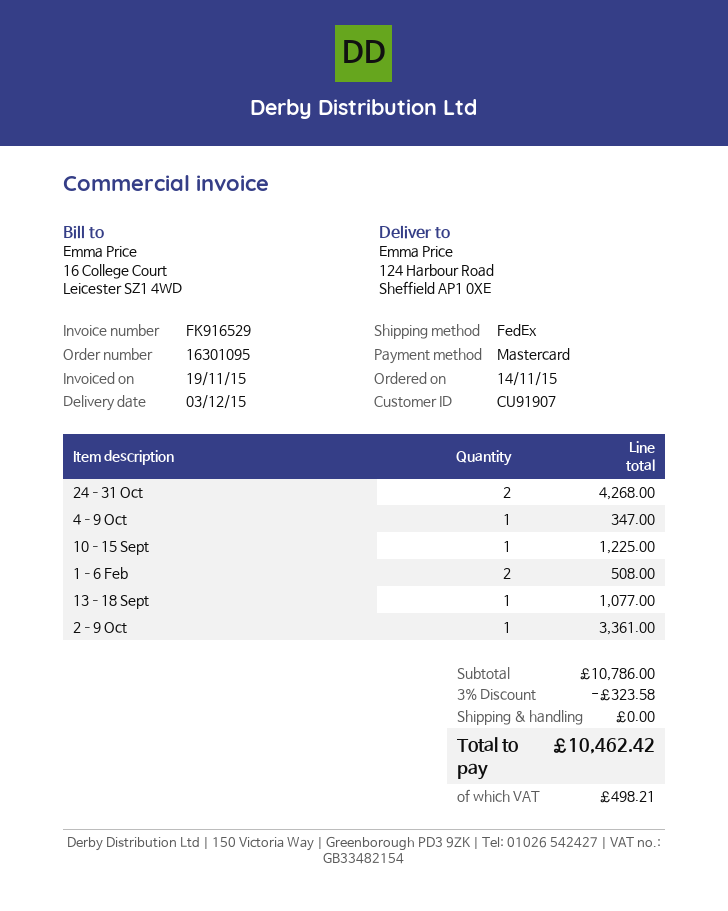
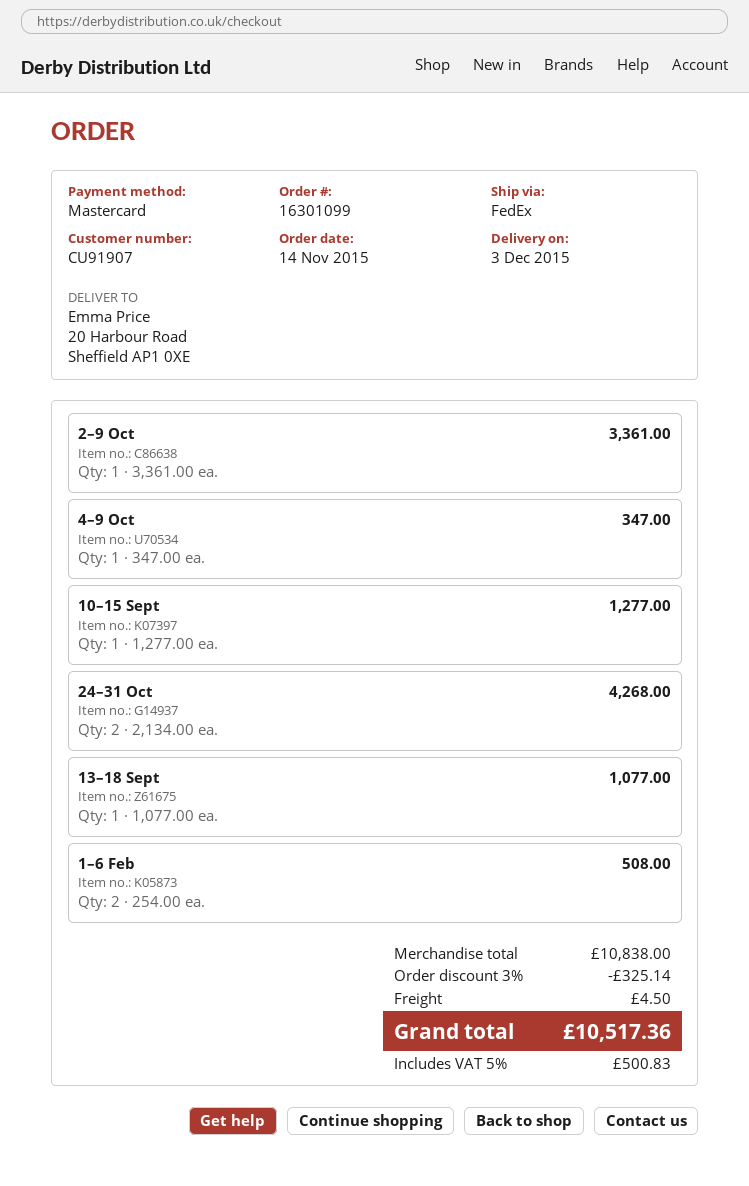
order number: 16301095 -> 16301099
ship to: 124 Harbour Road, Sheffield AP1 0XE -> 20 Harbour Road, Sheffield AP1 0XE
10–15 Sept: 1 for 1225.00 -> 1 for 1277.00
subtotal: 10786.00 -> 10838.00
discount: 3% = 323.58 -> 3% = 325.14
shipping: 0.00 -> 4.50
tax: 498.21 -> 500.83
total: 10462.42 -> 10517.36

